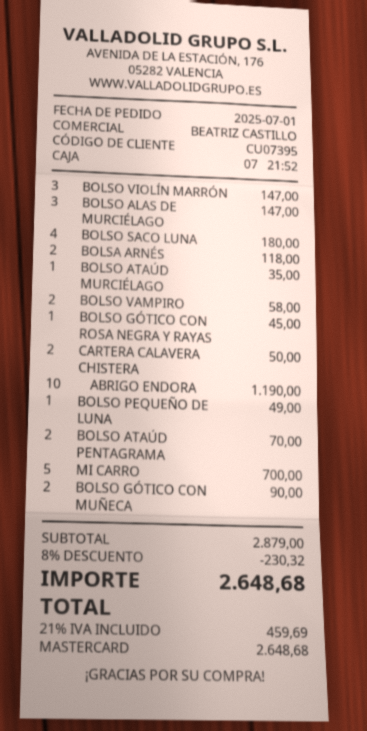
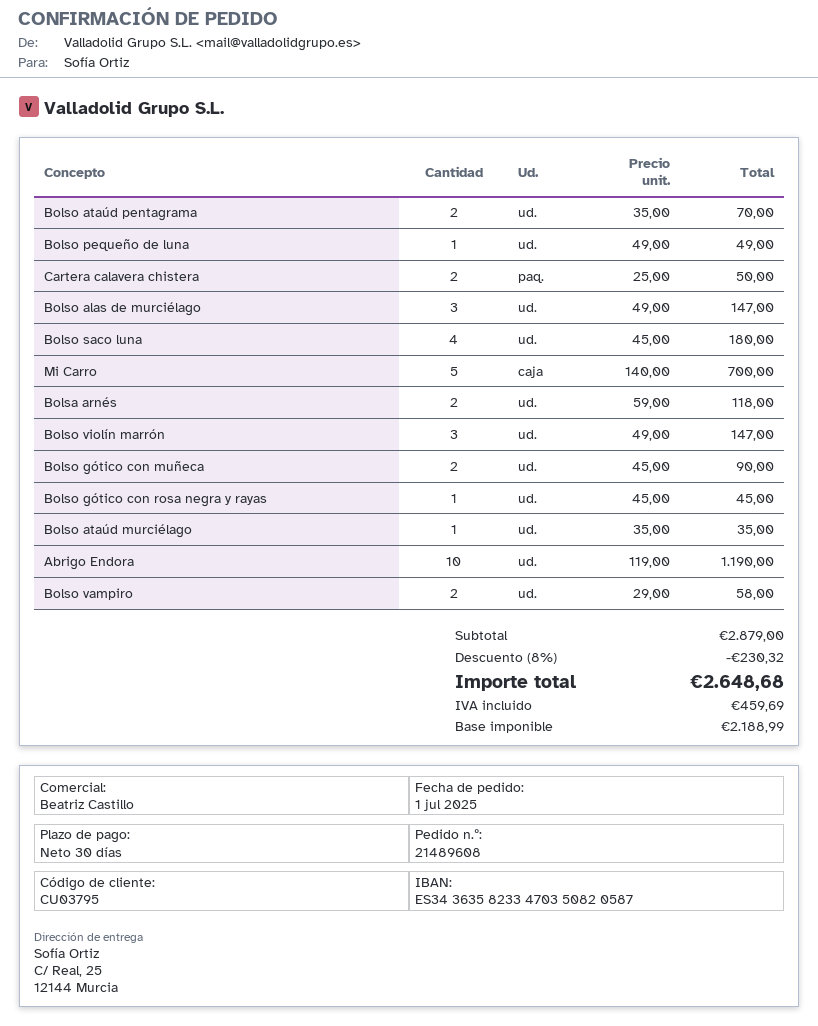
customer number: CU07395 -> CU03795

